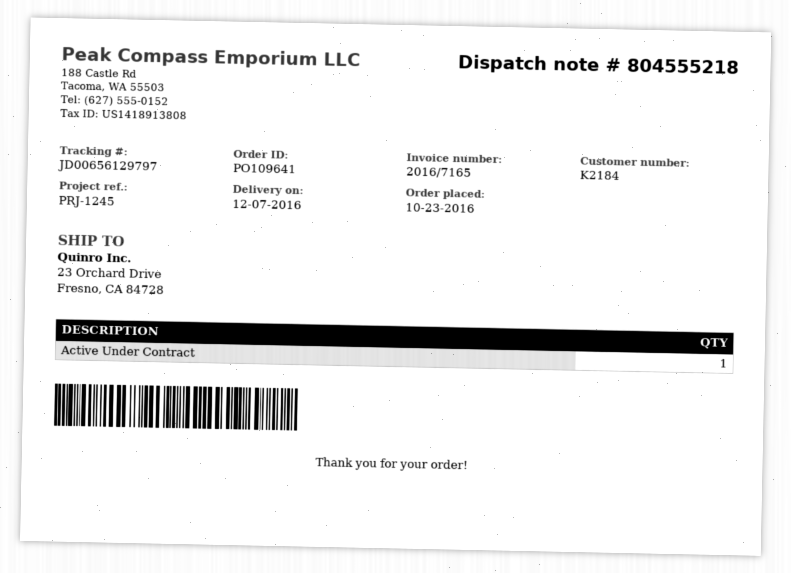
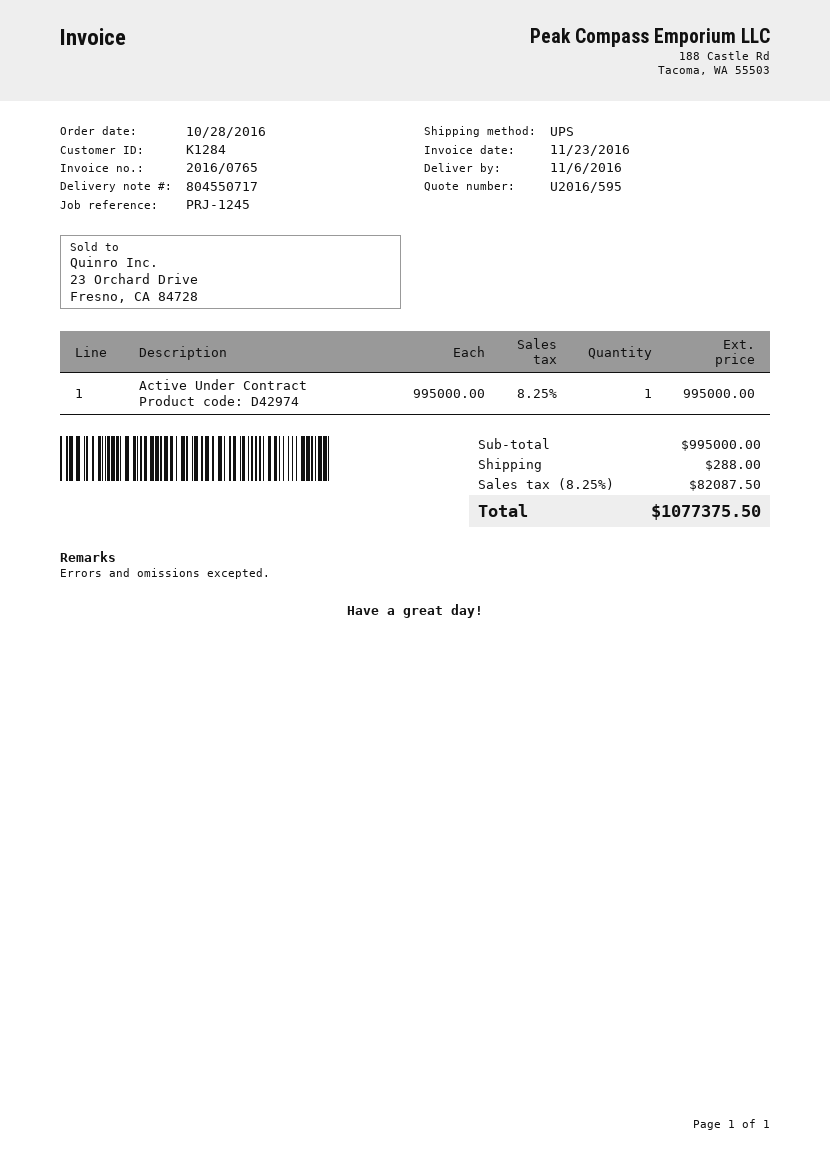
order date: 2016-10-23 -> 2016-10-28
delivery note number: 804555218 -> 804550717
delivery date: 2016-12-07 -> 2016-11-06
invoice number: 2016/7165 -> 2016/0765
customer number: K2184 -> K1284

